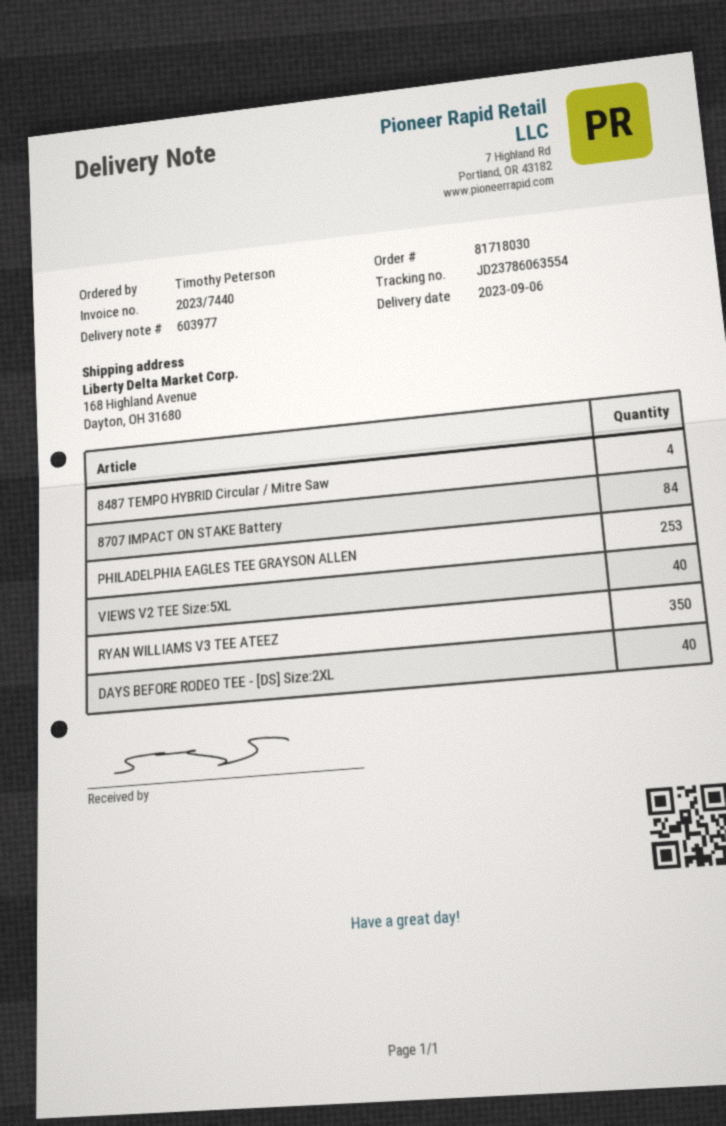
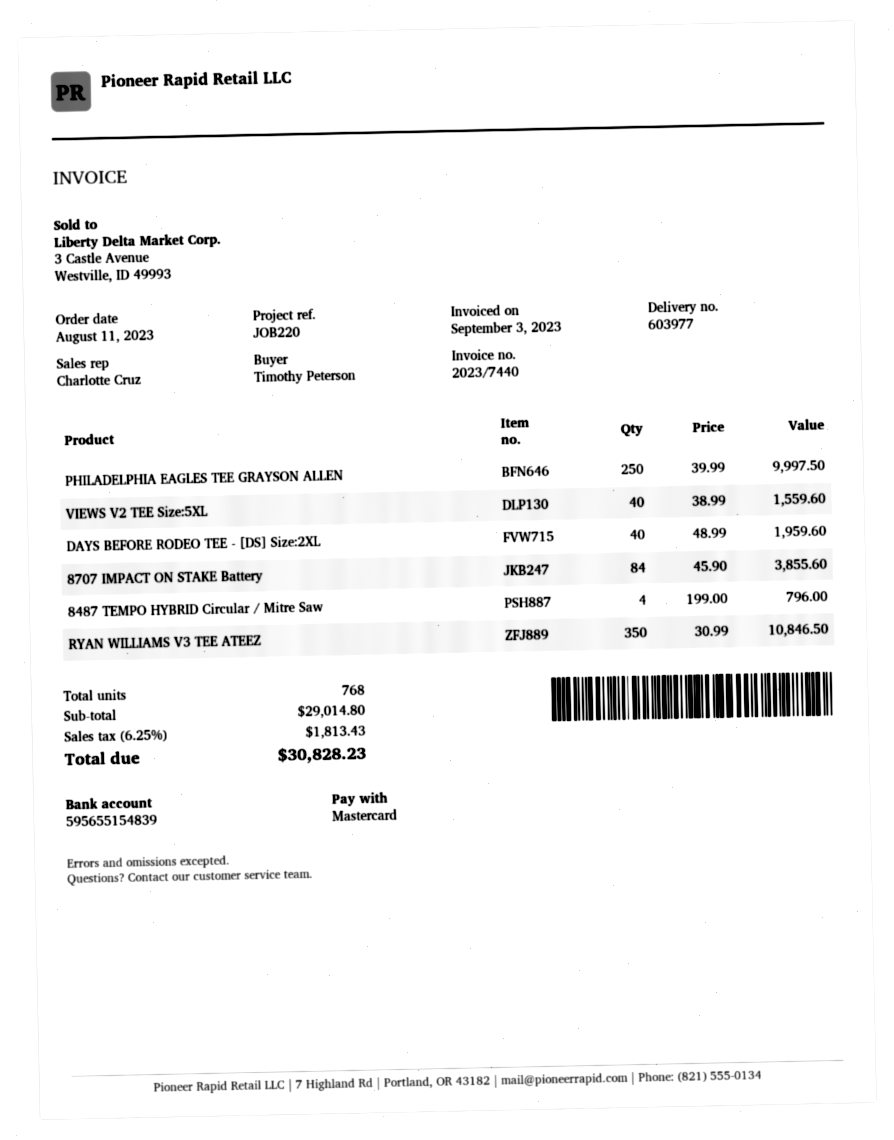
PHILADELPHIA EAGLES TEE GRAYSON ALLEN: 253 -> 250

